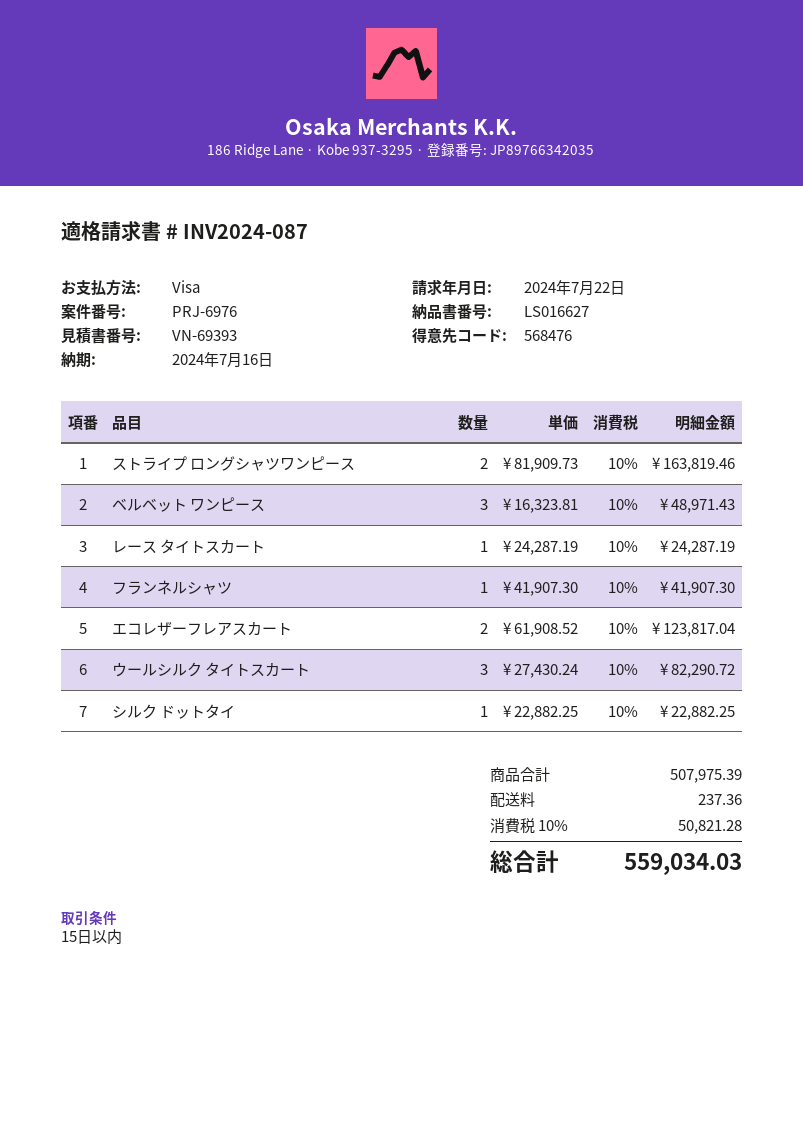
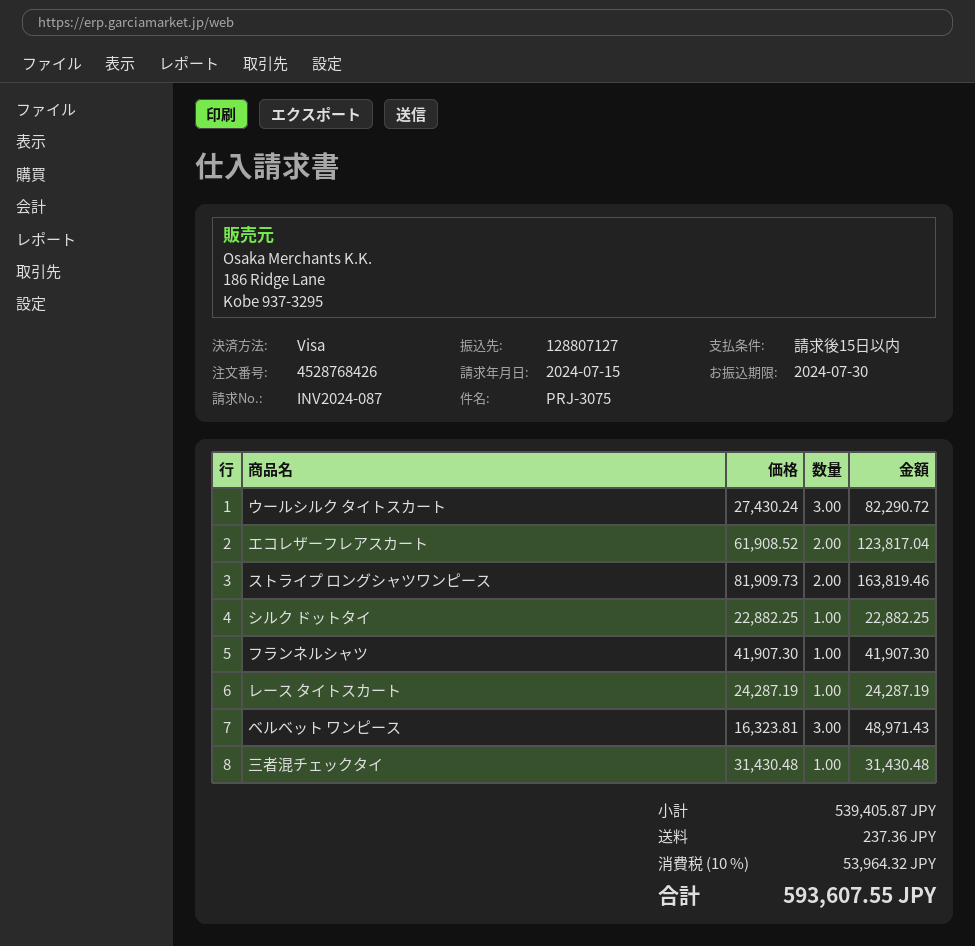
invoice date: 2024-07-22 -> 2024-07-15
reference: PRJ-6976 -> PRJ-3075
三者混チェックタイ: none -> 1 x 31430.48 = 31430.48
subtotal: 507975.39 -> 539405.87
tax: 10% = 50821.28 -> 10% = 53964.32
total: 559034.03 -> 593607.55

